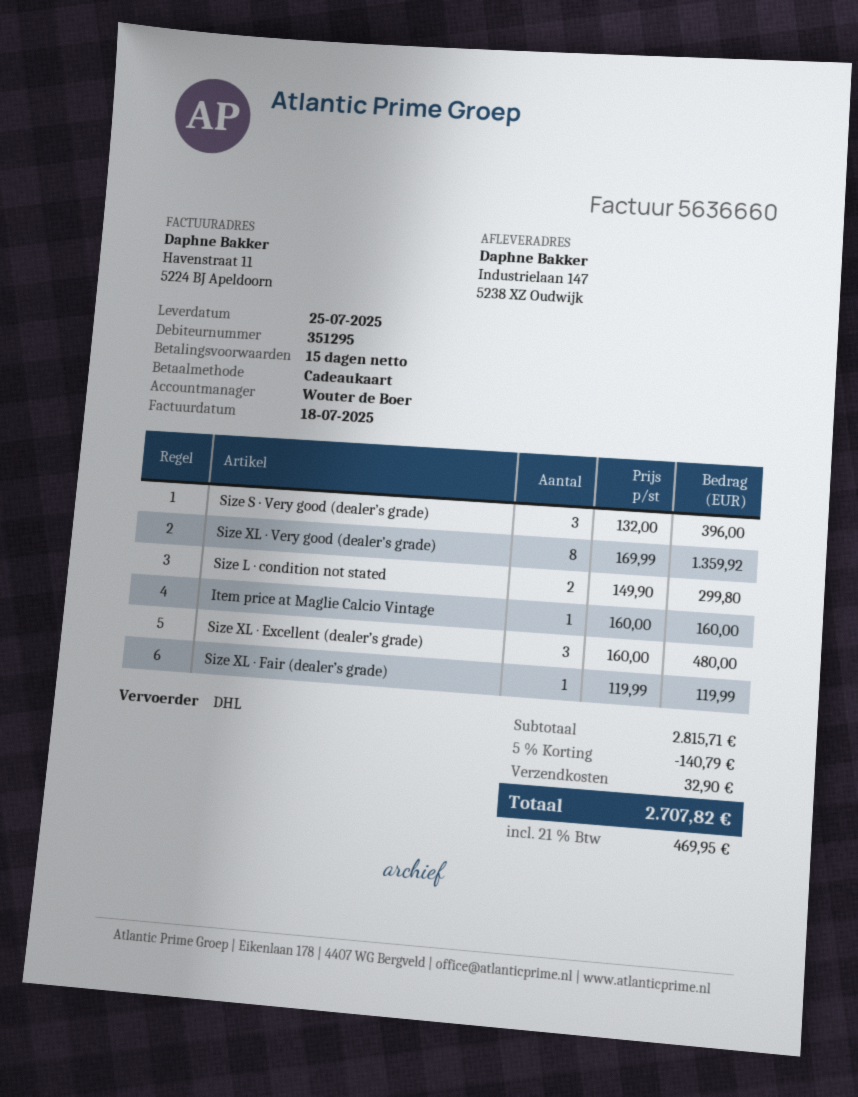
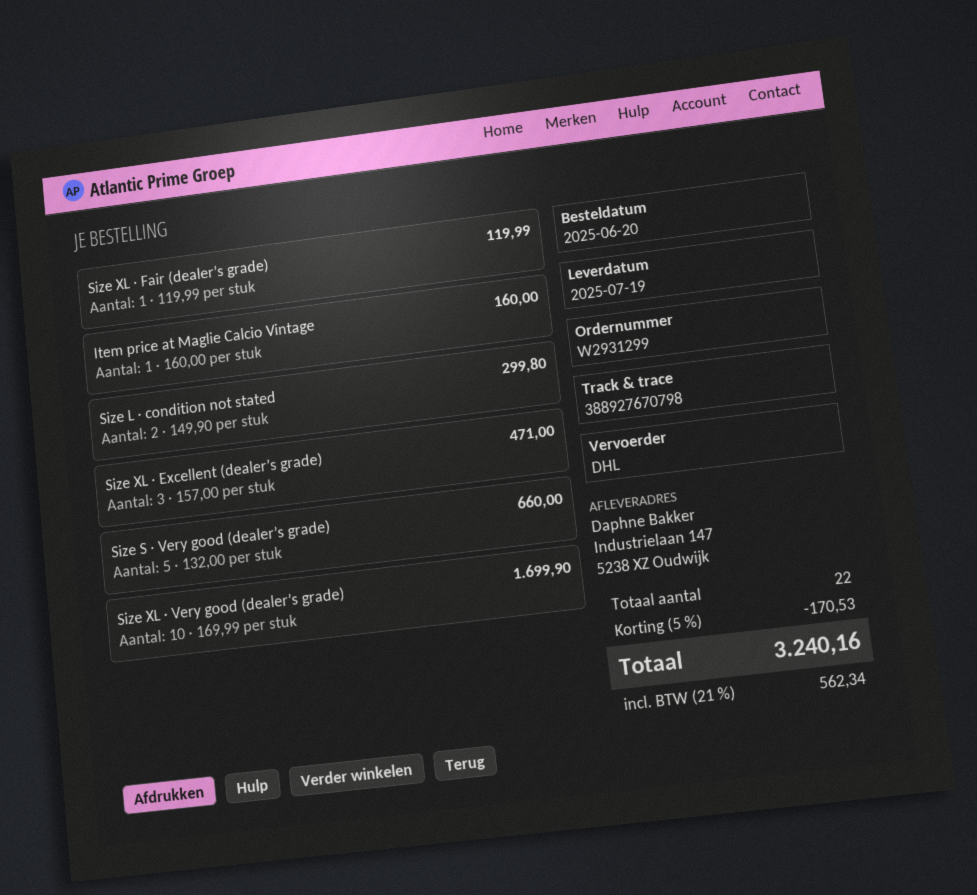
delivery date: 2025-07-25 -> 2025-07-19
Size S · Very good (dealer’s grade): 3 x 132.00 = 396.00 -> 5 x 132.00 = 660.00
Size XL · Very good (dealer’s grade): 8 x 169.99 = 1359.92 -> 10 x 169.99 = 1699.90
Size XL · Excellent (dealer’s grade): 3 x 160.00 = 480.00 -> 3 x 157.00 = 471.00
discount: 5% = 140.79 -> 5% = 170.53
shipping: 32.90 -> none
tax: 21% = 469.95 -> 21% = 562.34
total: 2707.82 -> 3240.16

